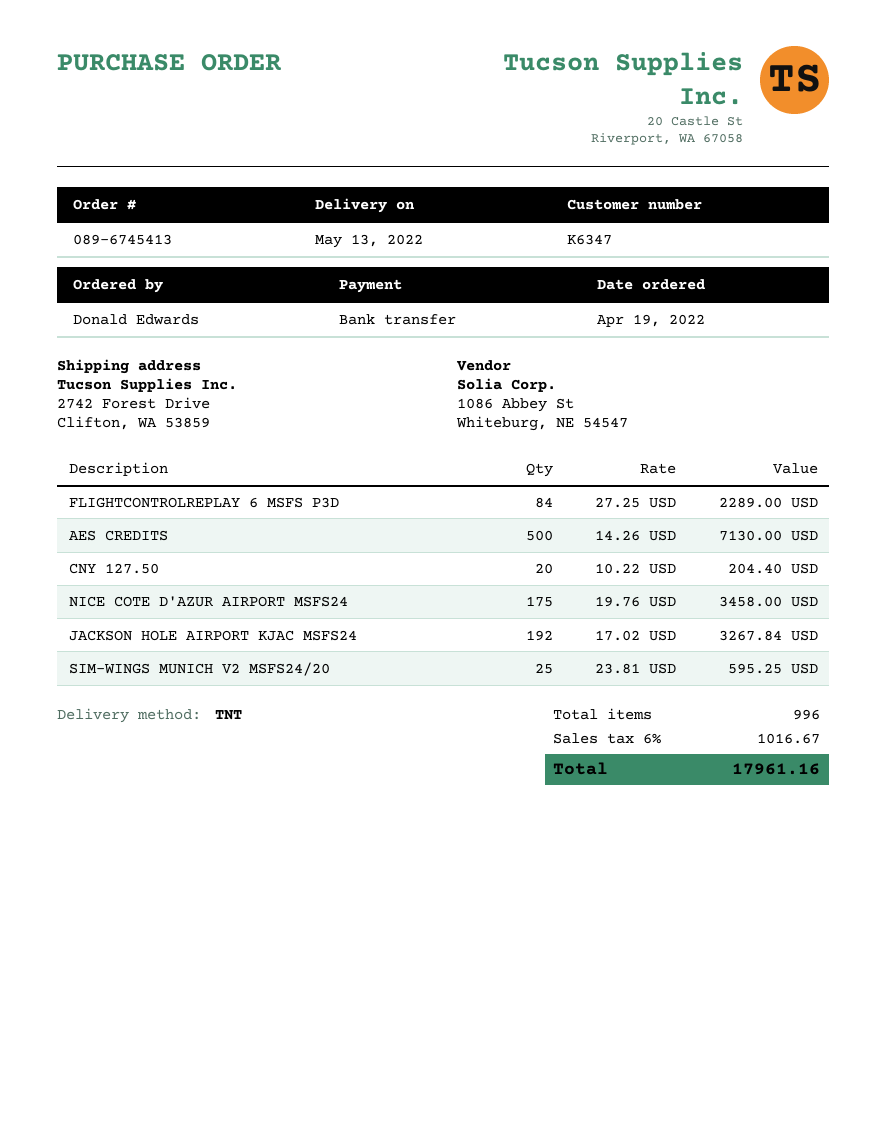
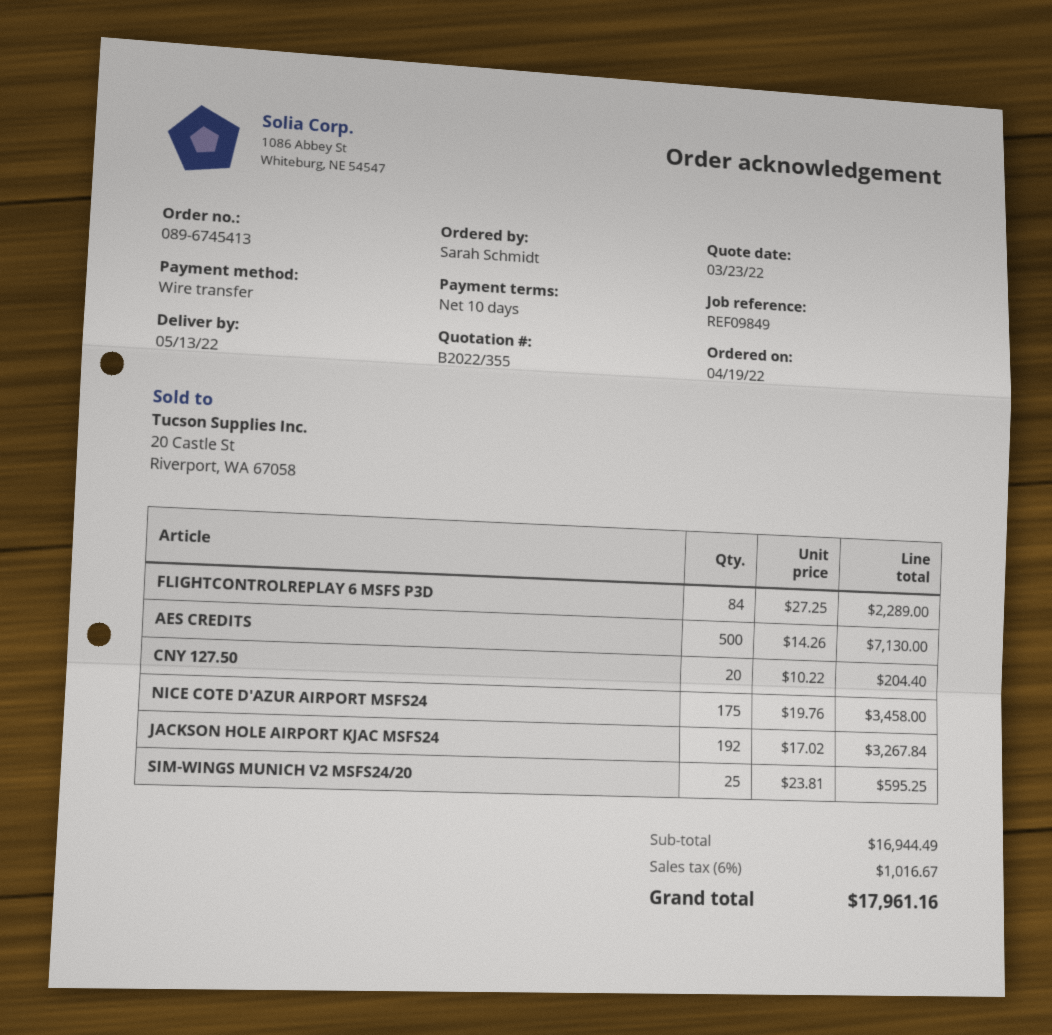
ordered by: Donald Edwards -> Sarah Schmidt

